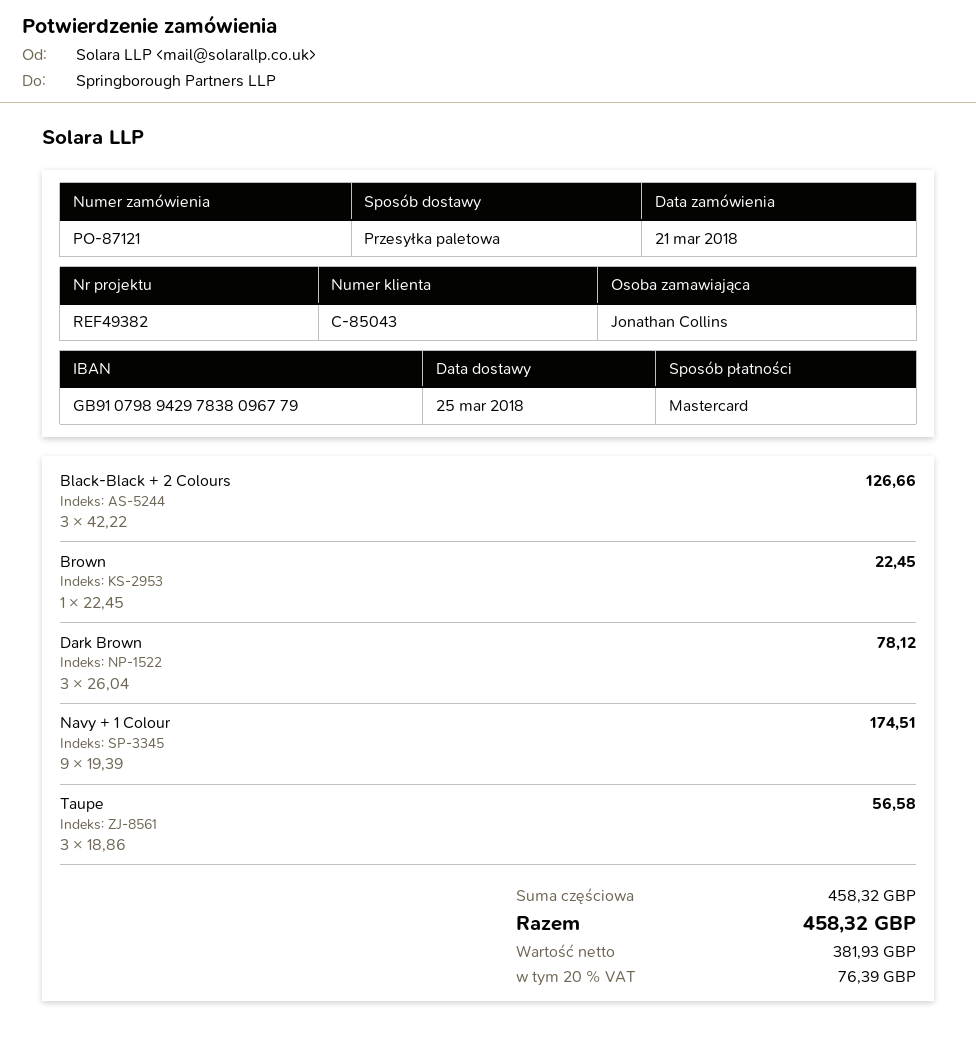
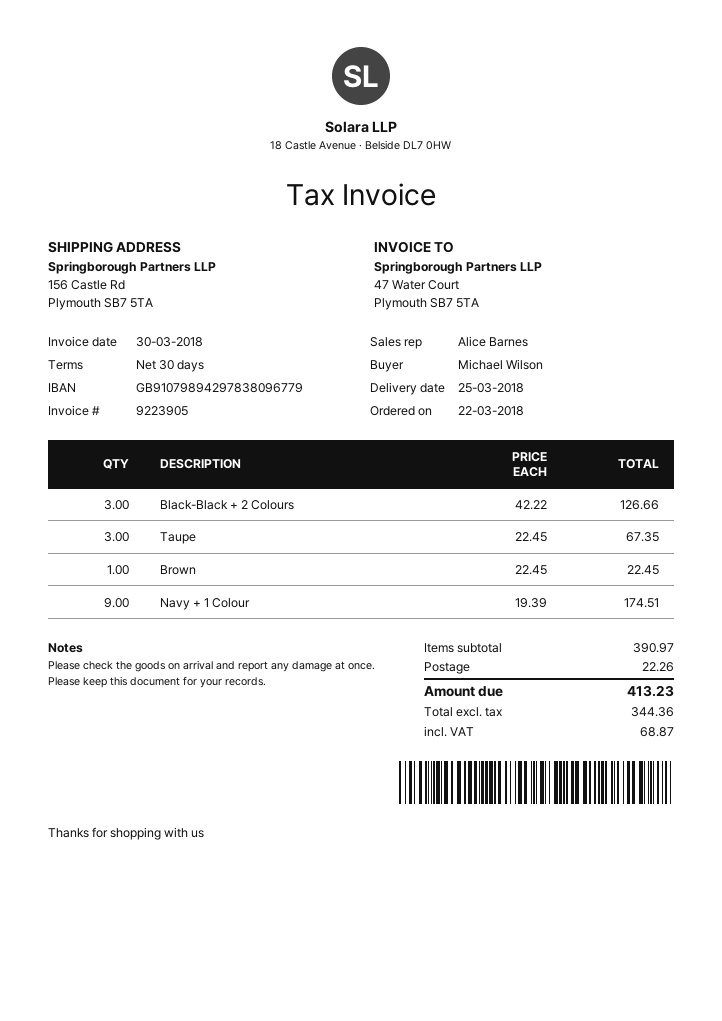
order date: 2018-03-21 -> 2018-03-22
ordered by: Jonathan Collins -> Michael Wilson
Dark Brown: 3 x 26.04 = 78.12 -> none
Taupe: 3 x 18.86 = 56.58 -> 3 x 22.45 = 67.35
subtotal: 458.32 -> 390.97
shipping: none -> 22.26
net: 381.93 -> 344.36
tax: 76.39 -> 68.87
total: 458.32 -> 413.23

